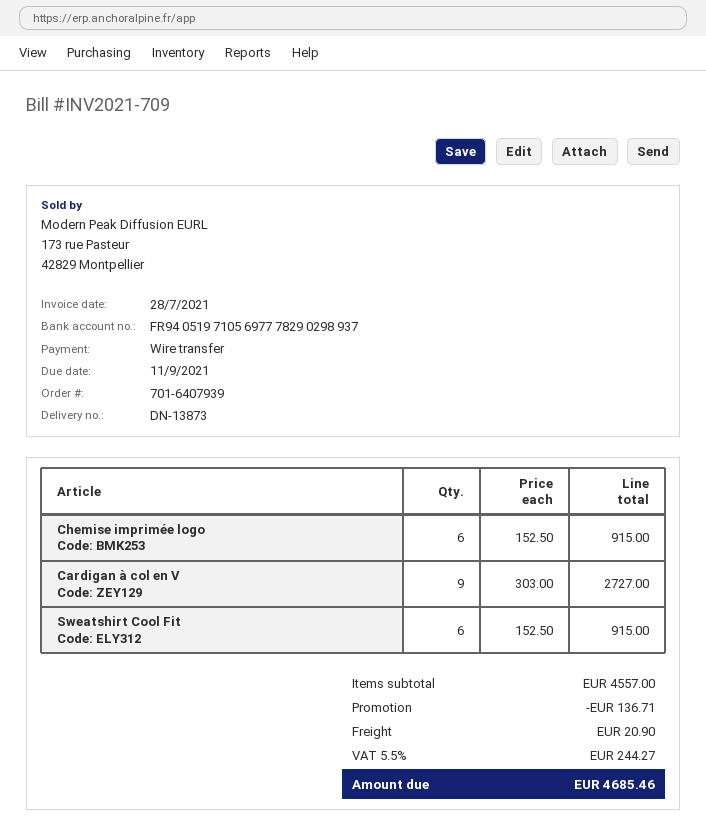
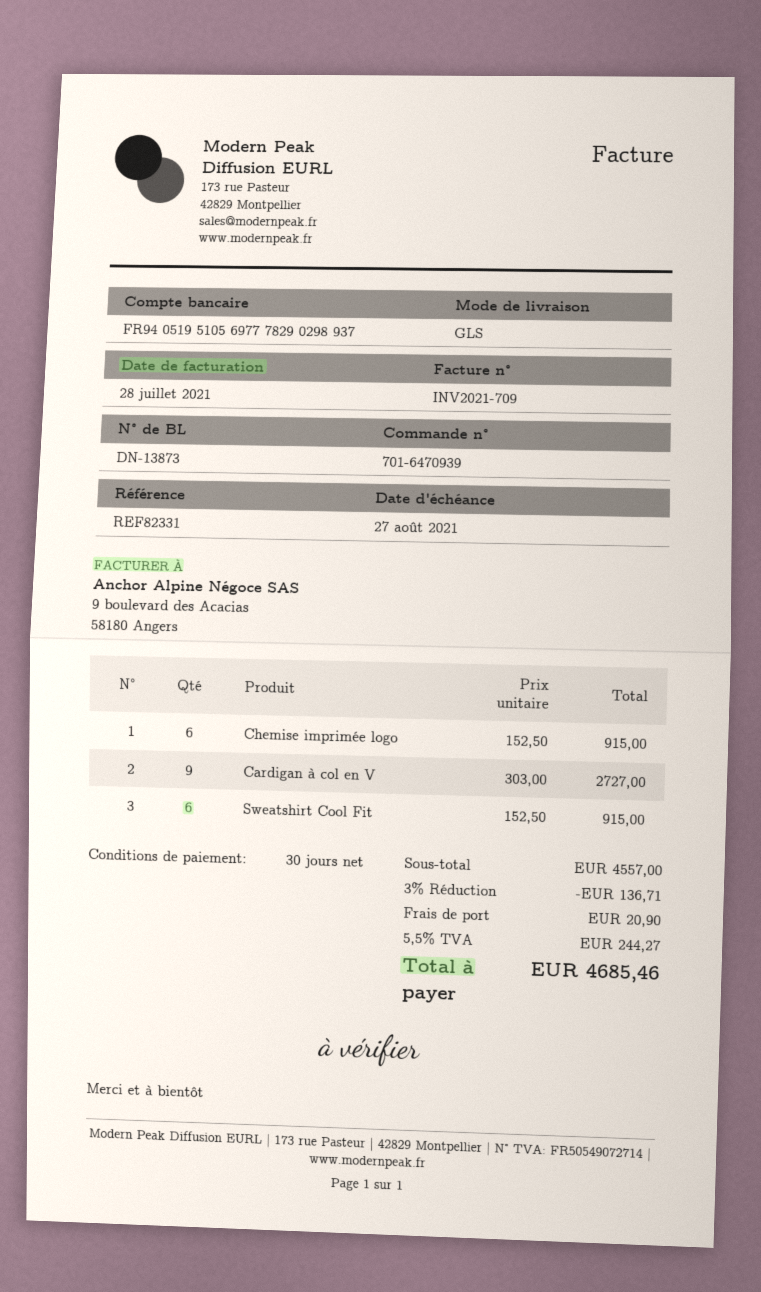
order number: 701-6407939 -> 701-6470939
due date: 2021-09-11 -> 2021-08-27
bank account: FR9405197105697778290298937 -> FR9405195105697778290298937

